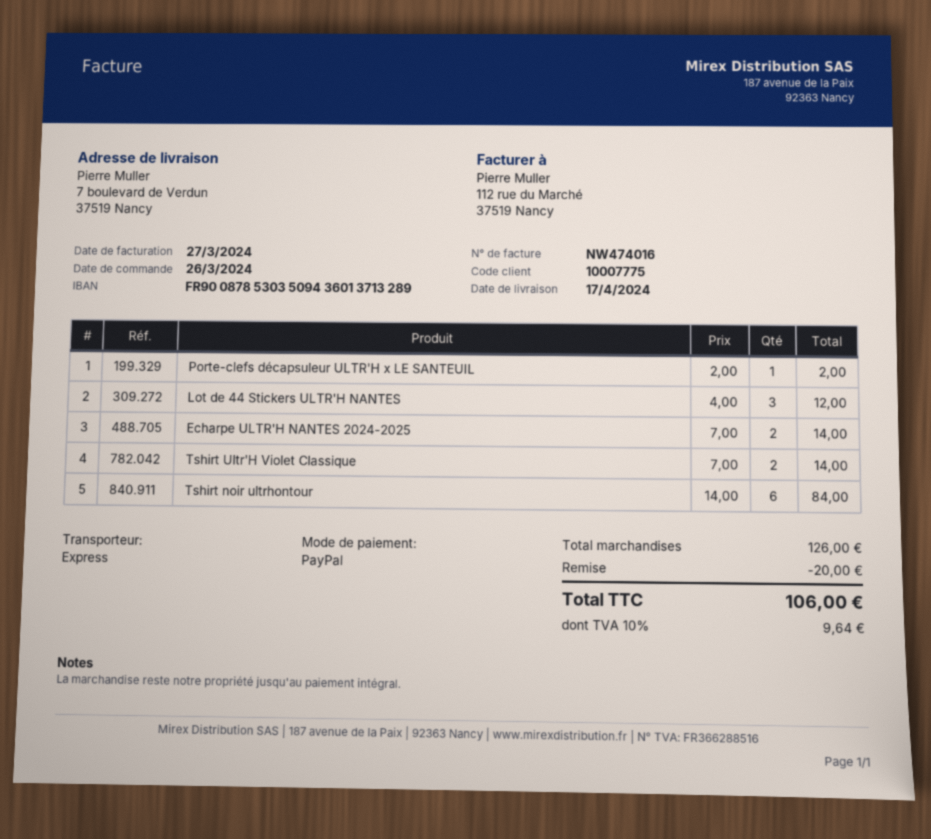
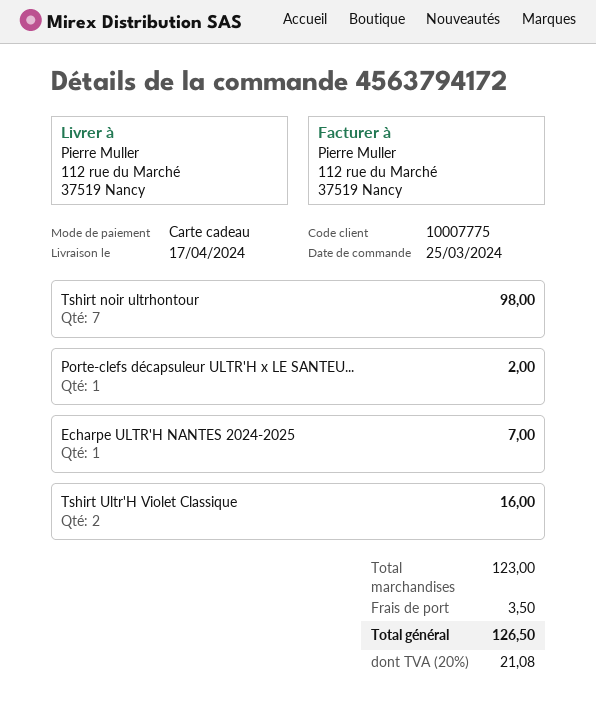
order date: 2024-03-26 -> 2024-03-25
payment method: PayPal -> gift card
ship to: 7 boulevard de Verdun, 37519 Nancy -> 112 rue du Marché, 37519 Nancy
Lot de 44 Stickers ULTR'H NANTES: 3 for 12.00 -> none
Echarpe ULTR'H NANTES 2024-2025: 2 for 14.00 -> 1 for 7.00
Tshirt Ultr'H Violet Classique: 2 for 14.00 -> 2 for 16.00
Tshirt noir ultrhontour: 6 for 84.00 -> 7 for 98.00
subtotal: 126.00 -> 123.00
discount: 20.00 -> none
shipping: none -> 3.50
tax: 10% = 9.64 -> 20% = 21.08
total: 106.00 -> 126.50

